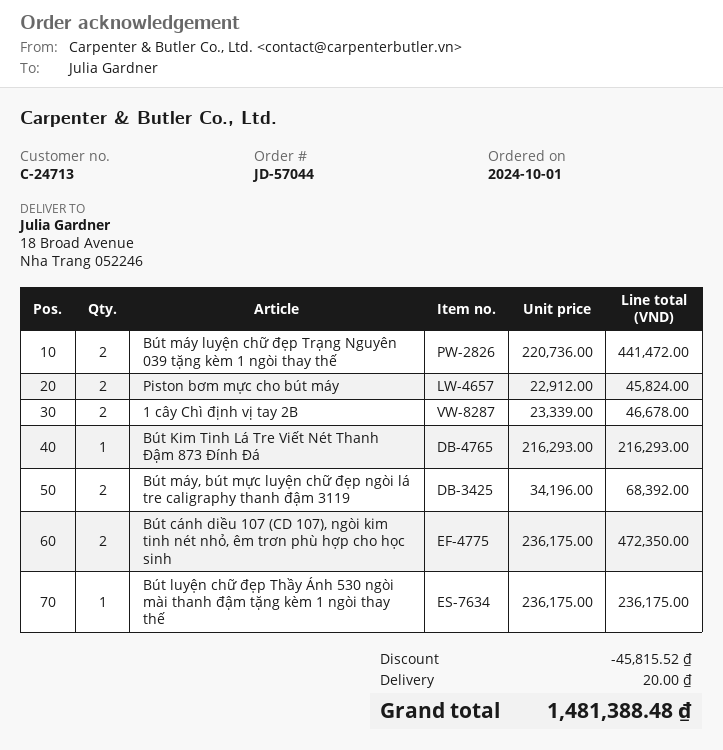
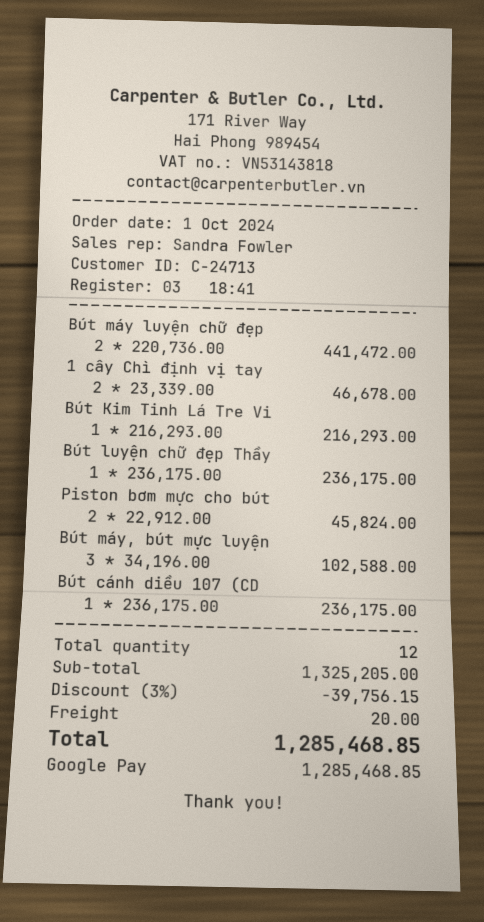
Bút máy, bút mực luyện chữ đẹp ngòi lá tre caligraphy thanh đậm 3119: 2 x 34196.00 = 68392.00 -> 3 x 34196.00 = 102588.00
Bút cánh diều 107 (CD 107), ngòi kim tinh nét nhỏ, êm trơn phù hợp cho học sinh: 2 x 236175.00 = 472350.00 -> 1 x 236175.00 = 236175.00
discount: 45815.52 -> 39756.15
total: 1481388.48 -> 1285468.85

